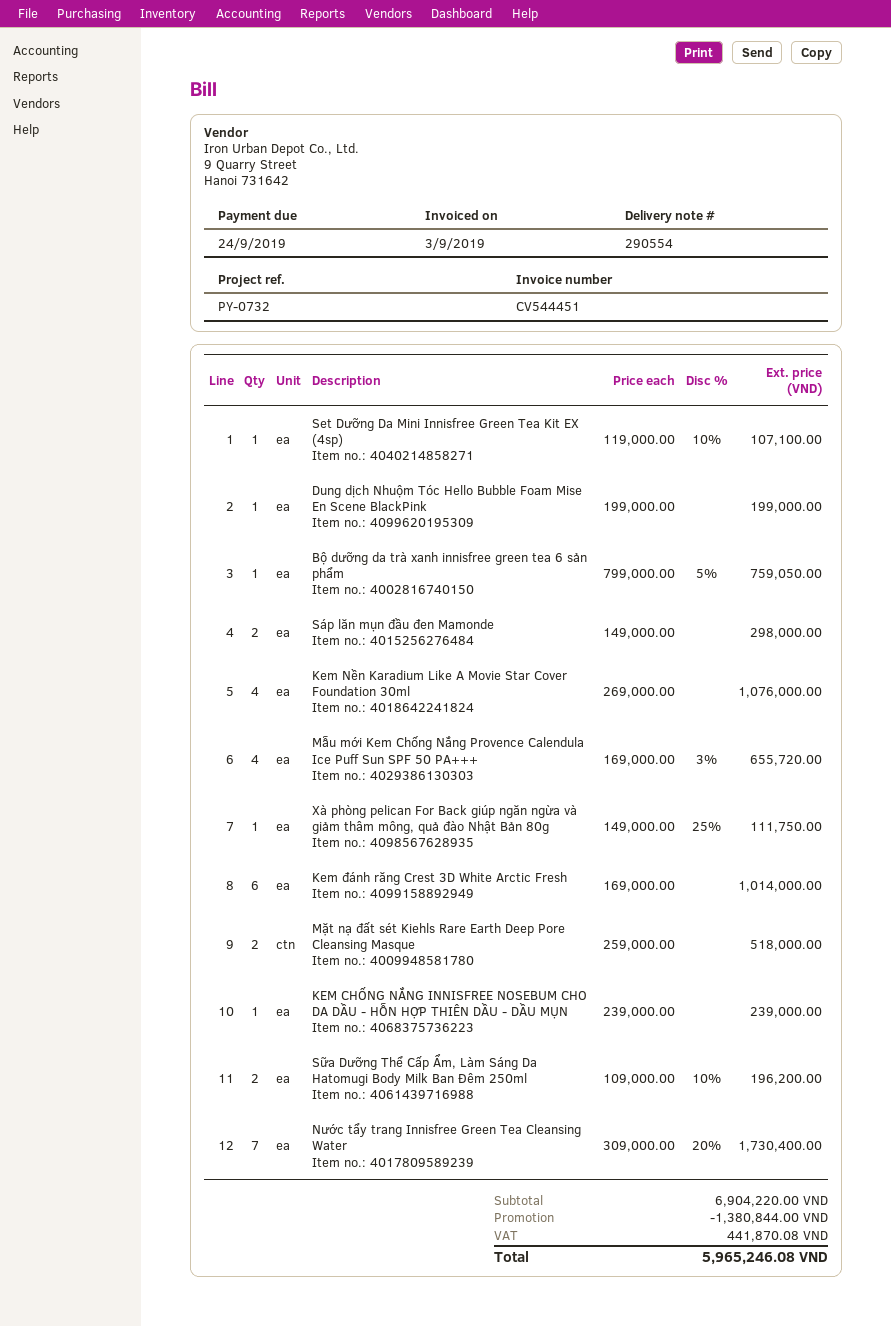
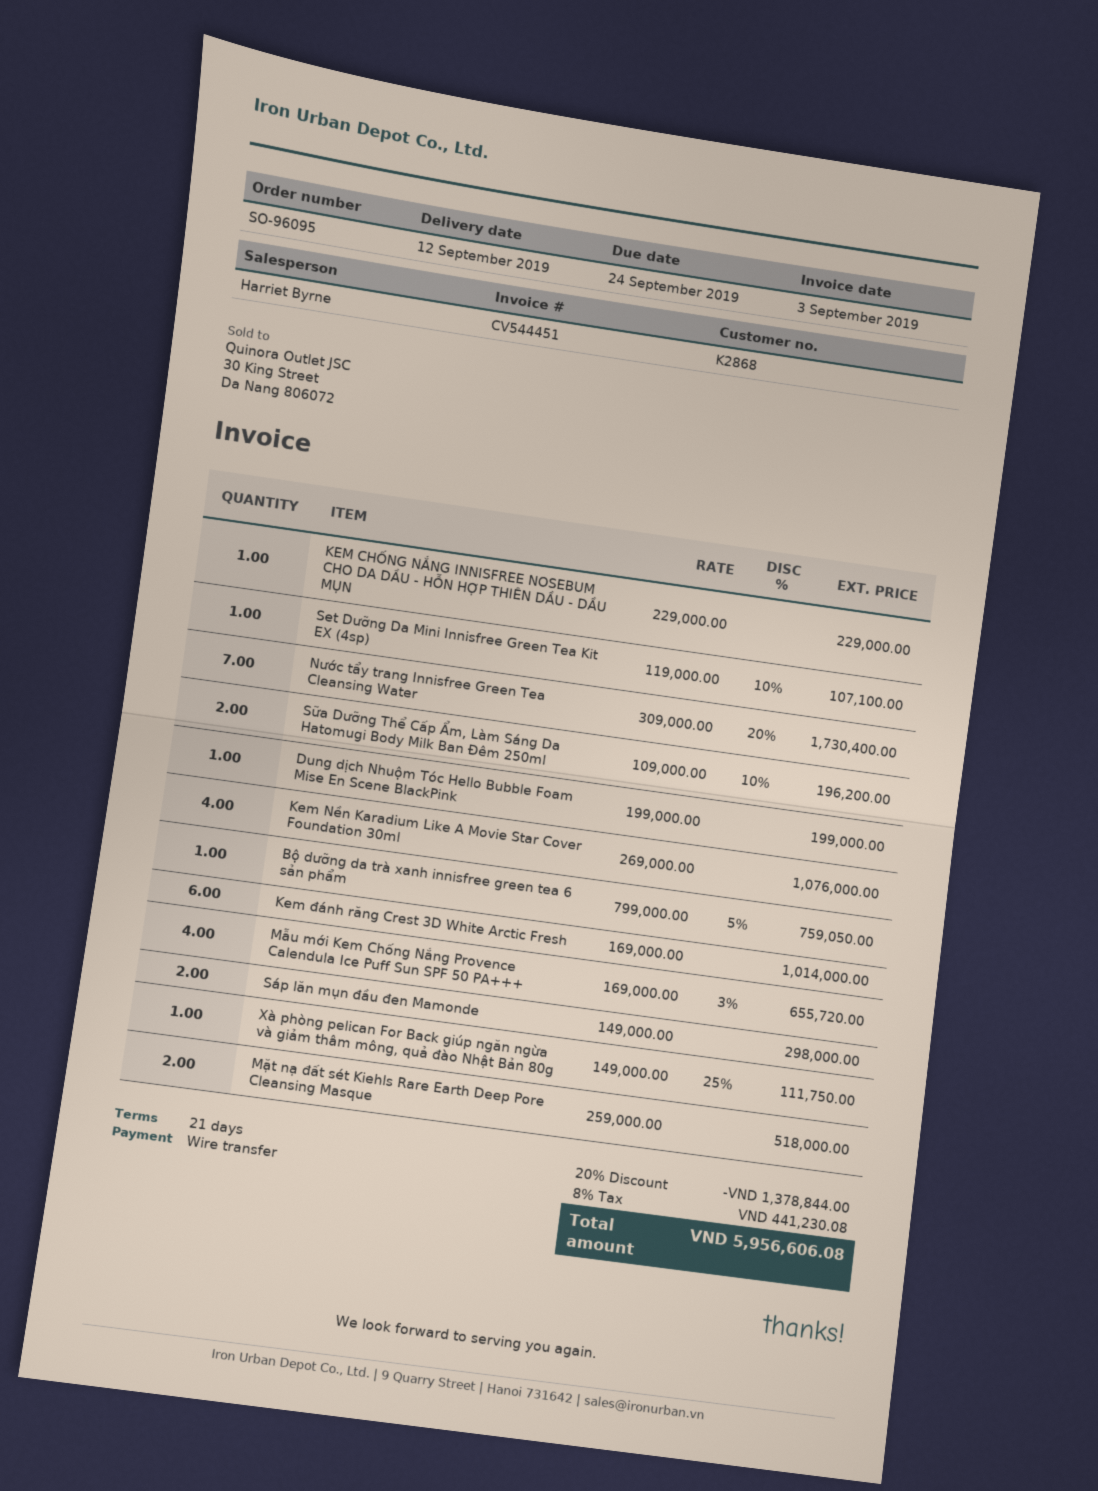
KEM CHỐNG NẮNG INNISFREE NOSEBUM CHO DA DẦU - HỖN HỢP THIÊN DẦU - DẦU MỤN: 1 x 239000.00 = 239000.00 -> 1 x 229000.00 = 229000.00
discount: 1380844.00 -> 1378844.00
tax: 441870.08 -> 441230.08
total: 5965246.08 -> 5956606.08

